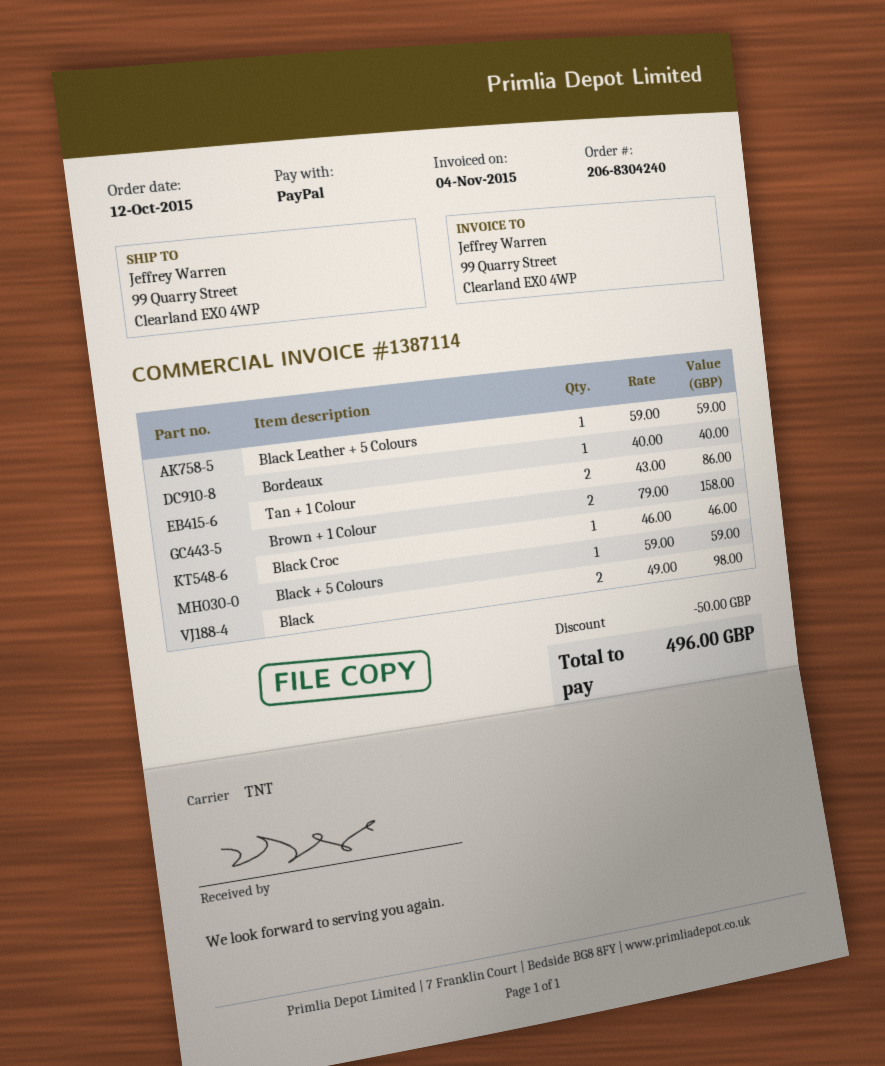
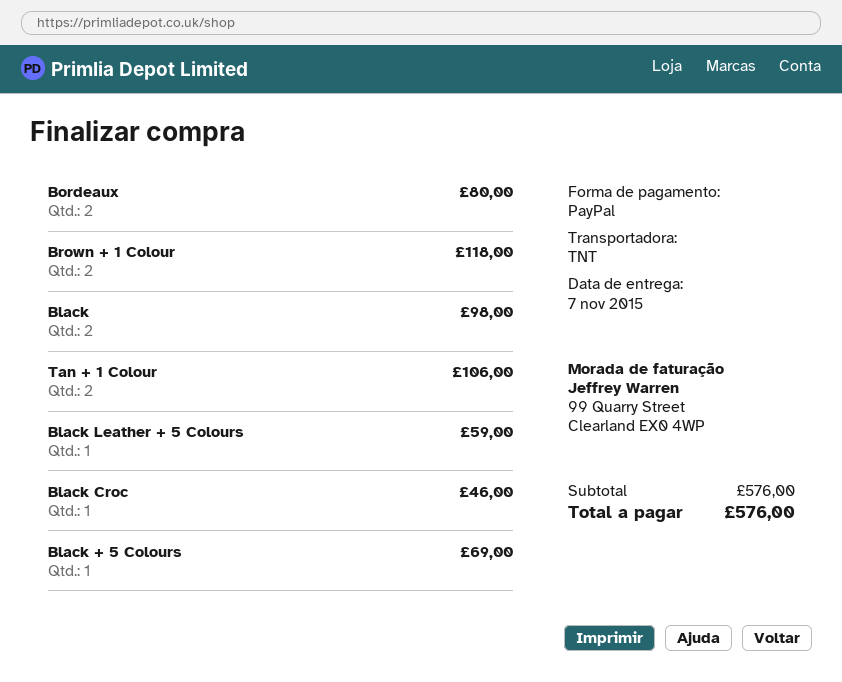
Bordeaux: 1 for 40.00 -> 2 for 80.00
Tan + 1 Colour: 2 for 86.00 -> 2 for 106.00
Brown + 1 Colour: 2 for 158.00 -> 2 for 118.00
Black + 5 Colours: 1 for 59.00 -> 1 for 69.00
discount: 50.00 -> none
total: 496.00 -> 576.00

